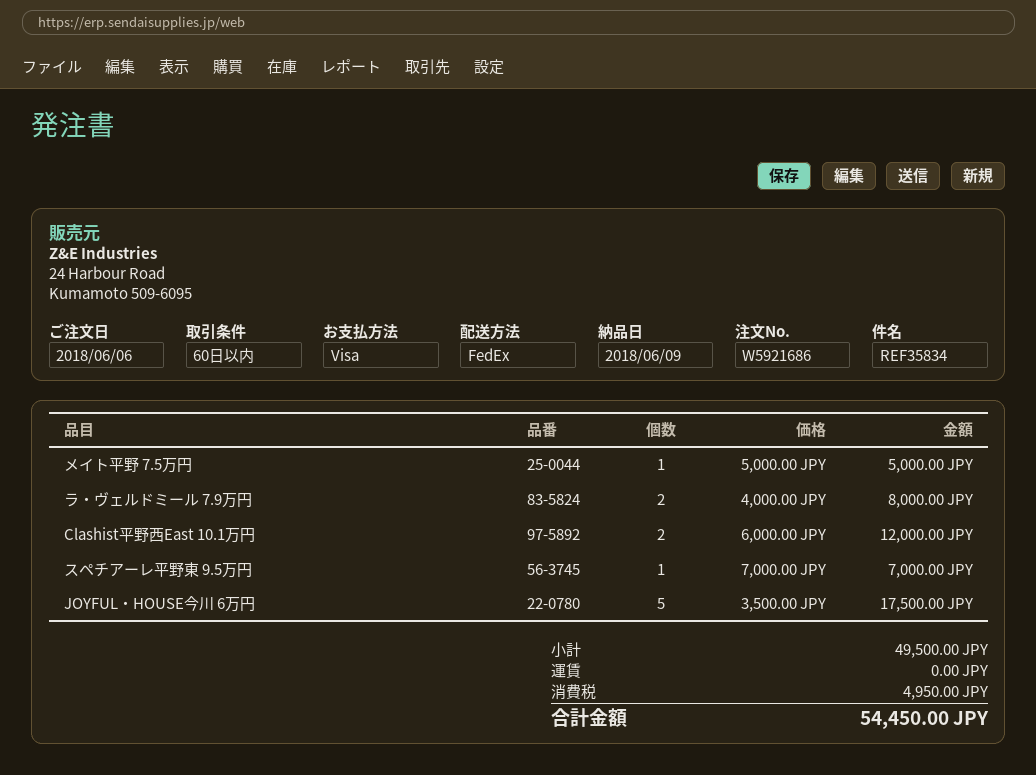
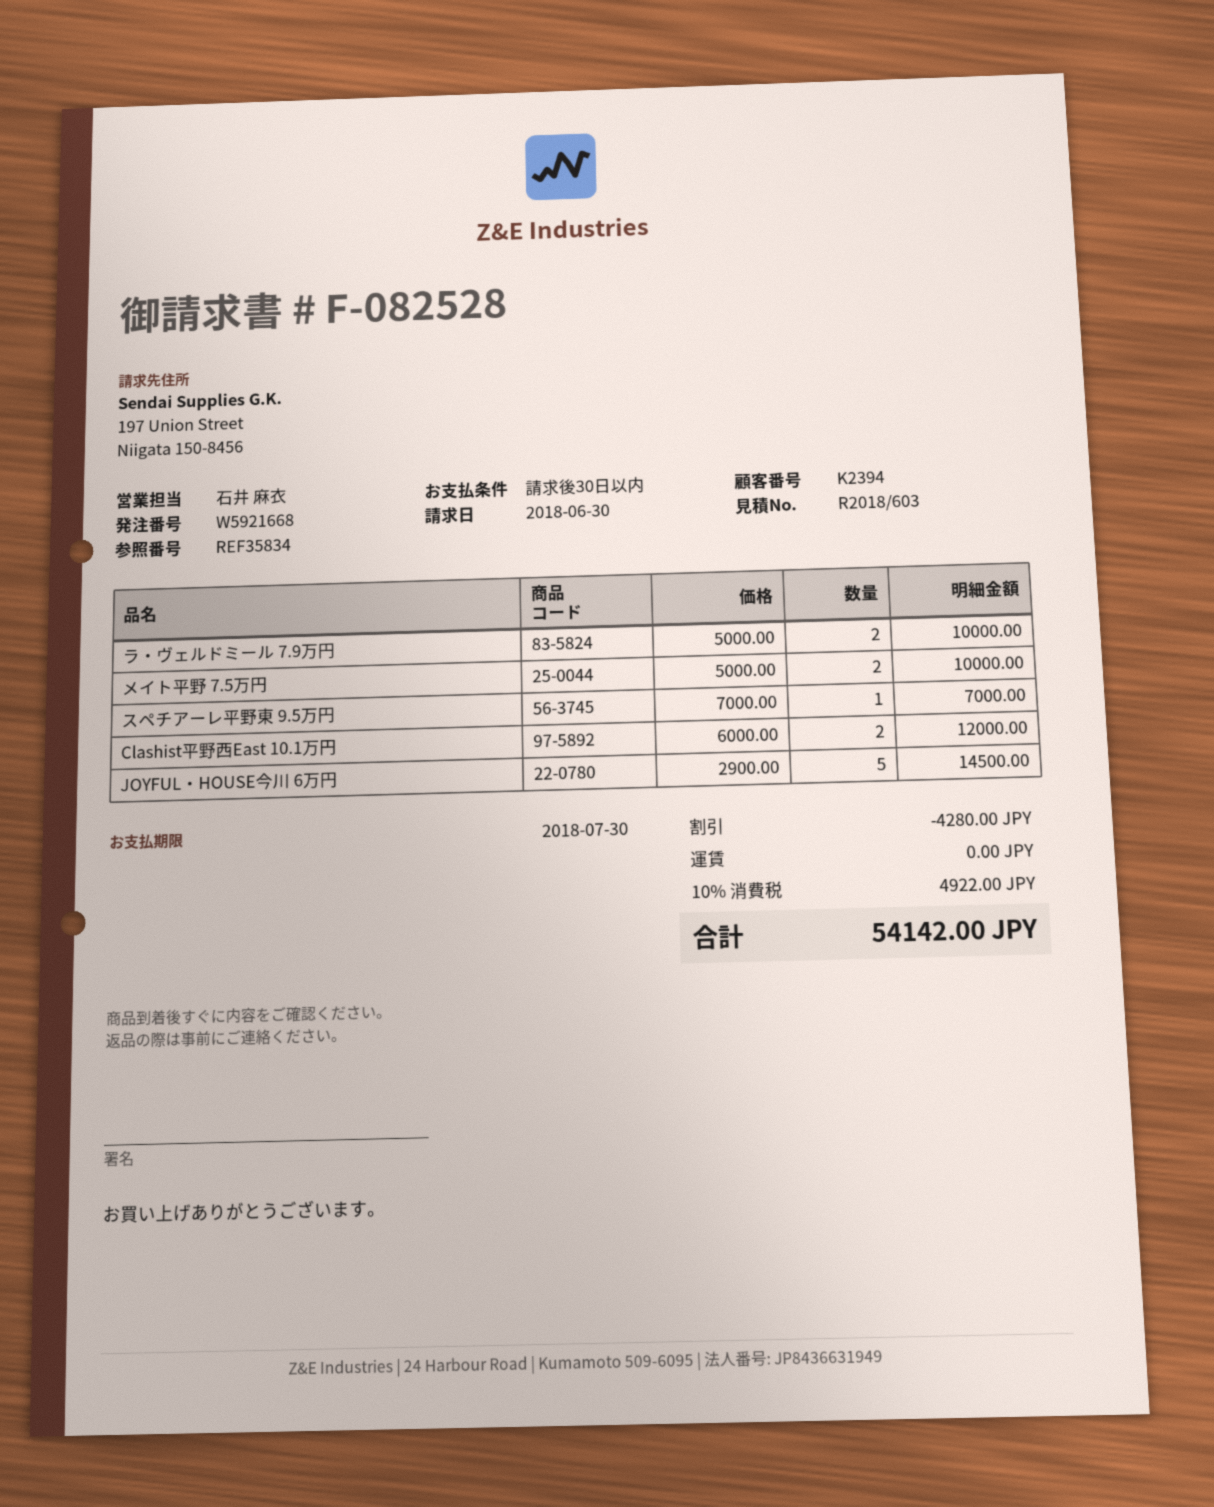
order number: W5921686 -> W5921668
payment terms: 60 days -> 30 days
メイト平野 7.5万円: 1 x 5000.00 = 5000.00 -> 2 x 5000.00 = 10000.00
ラ・ヴェルドミール 7.9万円: 2 x 4000.00 = 8000.00 -> 2 x 5000.00 = 10000.00
JOYFUL・HOUSE今川 6万円: 5 x 3500.00 = 17500.00 -> 5 x 2900.00 = 14500.00
discount: none -> 4280.00
tax: 4950.00 -> 4922.00
total: 54450.00 -> 54142.00

